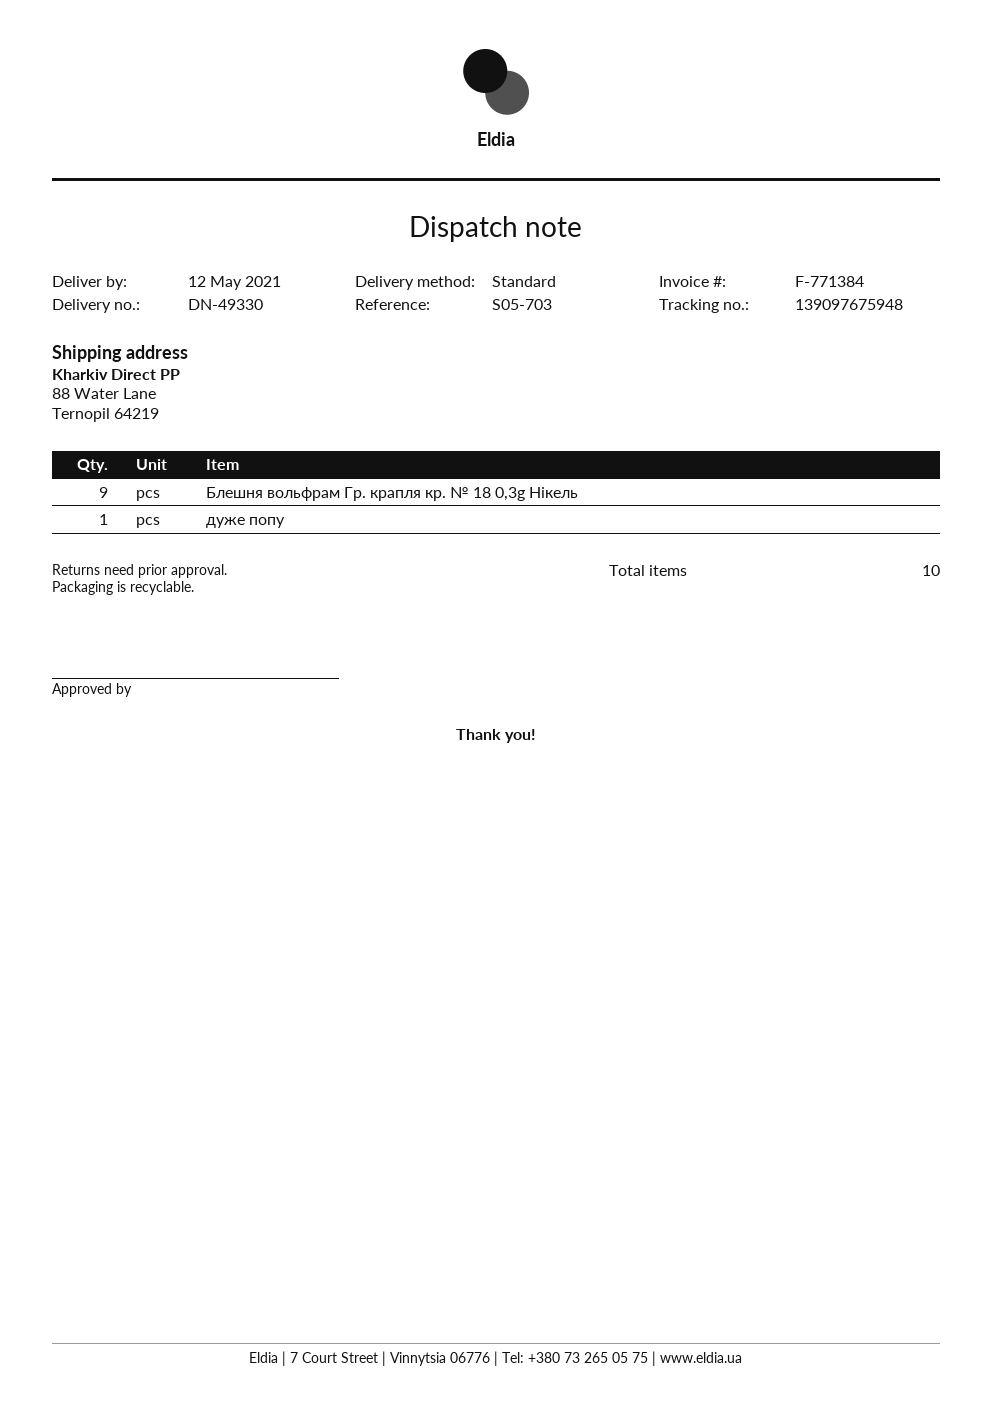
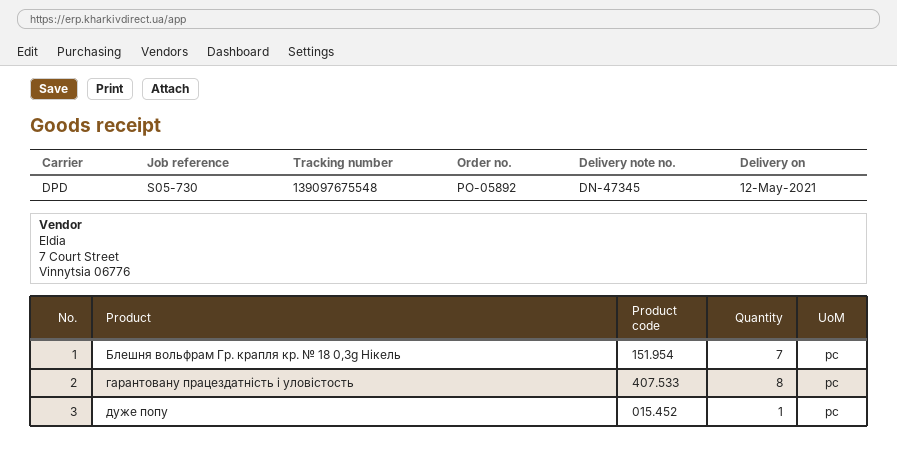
delivery note number: DN-49330 -> DN-47345
reference: S05-703 -> S05-730
shipping method: standard -> DPD
tracking number: 139097675948 -> 139097675548
Блешня вольфрам Гр. крапля кр. № 18 0,3g Нікель: 9 -> 7
гарантовану працездатність і уловістость: none -> 8

